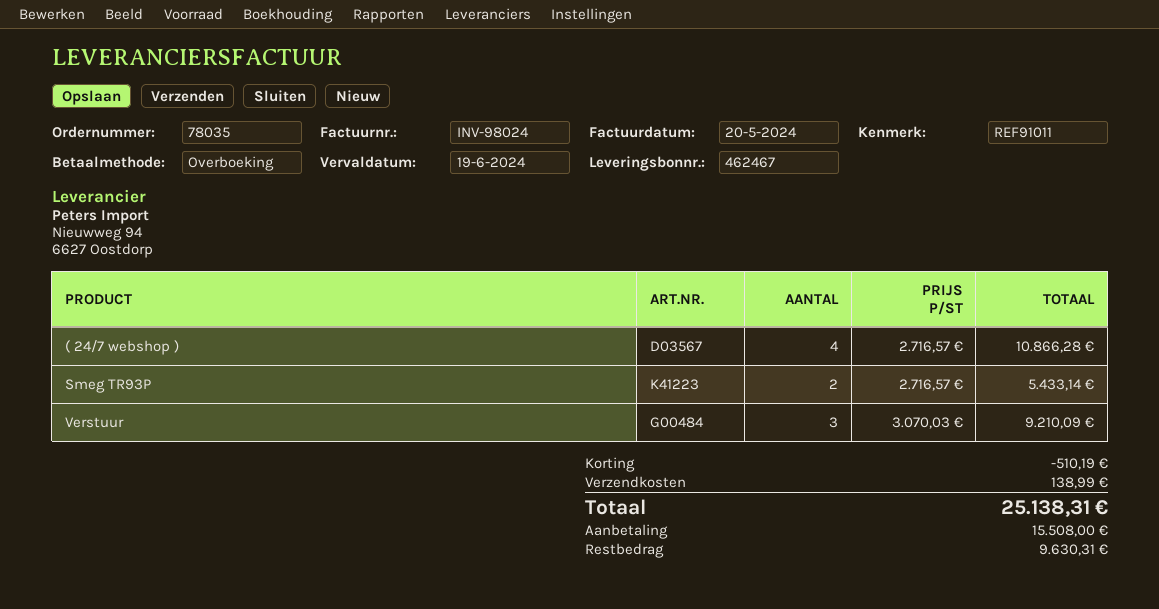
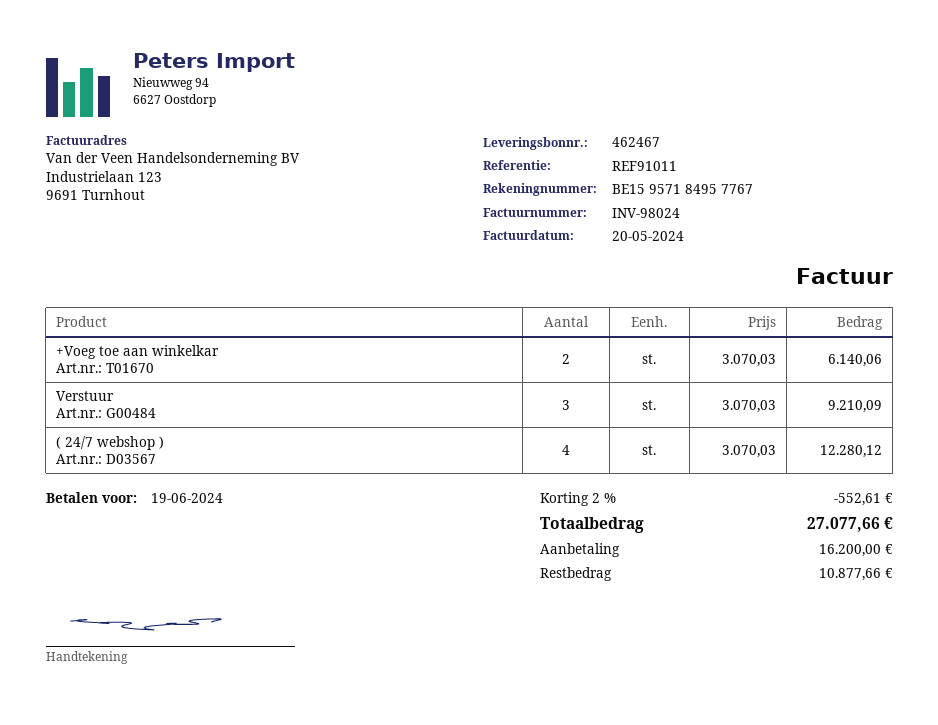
( 24/7 webshop ): 4 x 2716.57 = 10866.28 -> 4 x 3070.03 = 12280.12
Smeg TR93P: 2 x 2716.57 = 5433.14 -> none
+Voeg toe aan winkelkar: none -> 2 x 3070.03 = 6140.06
discount: 510.19 -> 552.61
shipping: 138.99 -> none
total: 25138.31 -> 27077.66
deposit: 15508.00 -> 16200.00
balance: 9630.31 -> 10877.66

